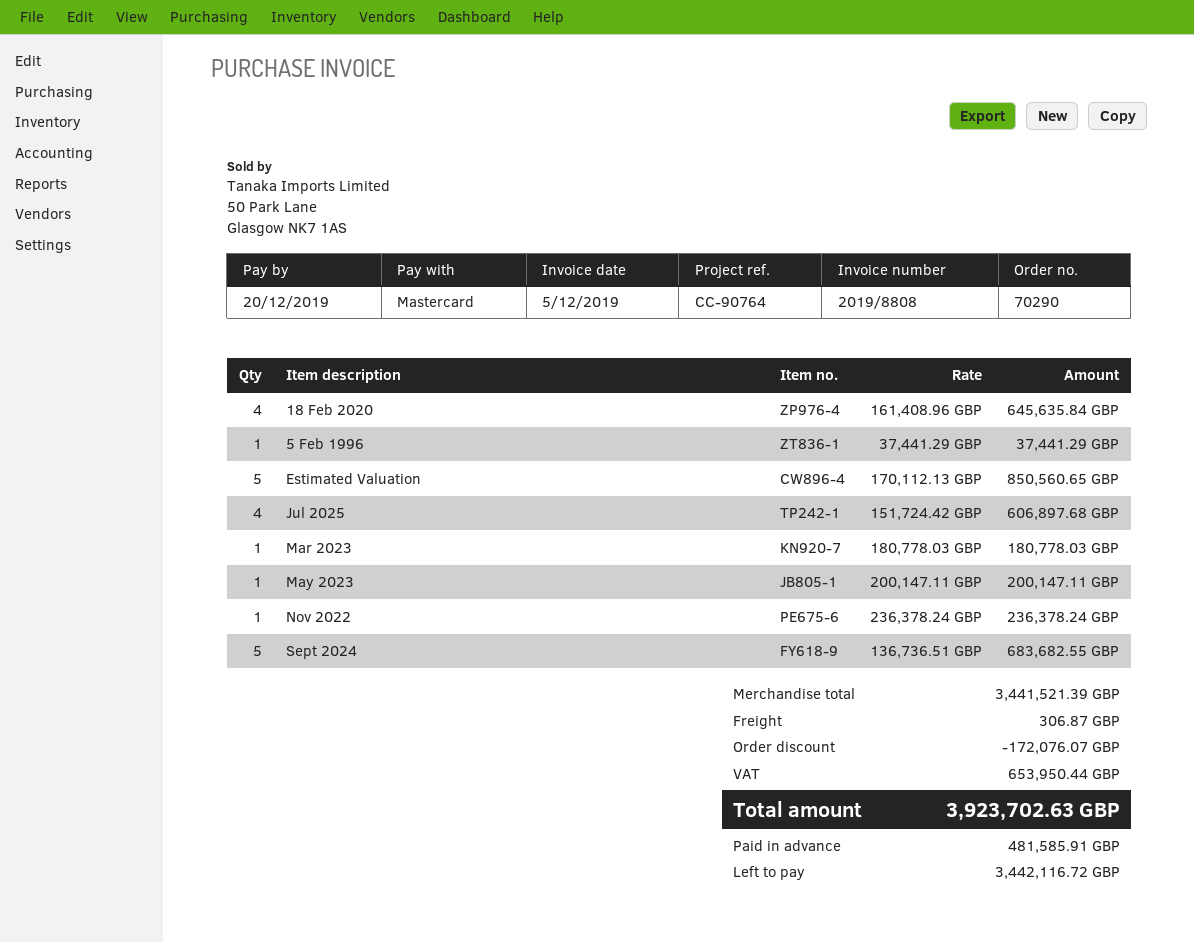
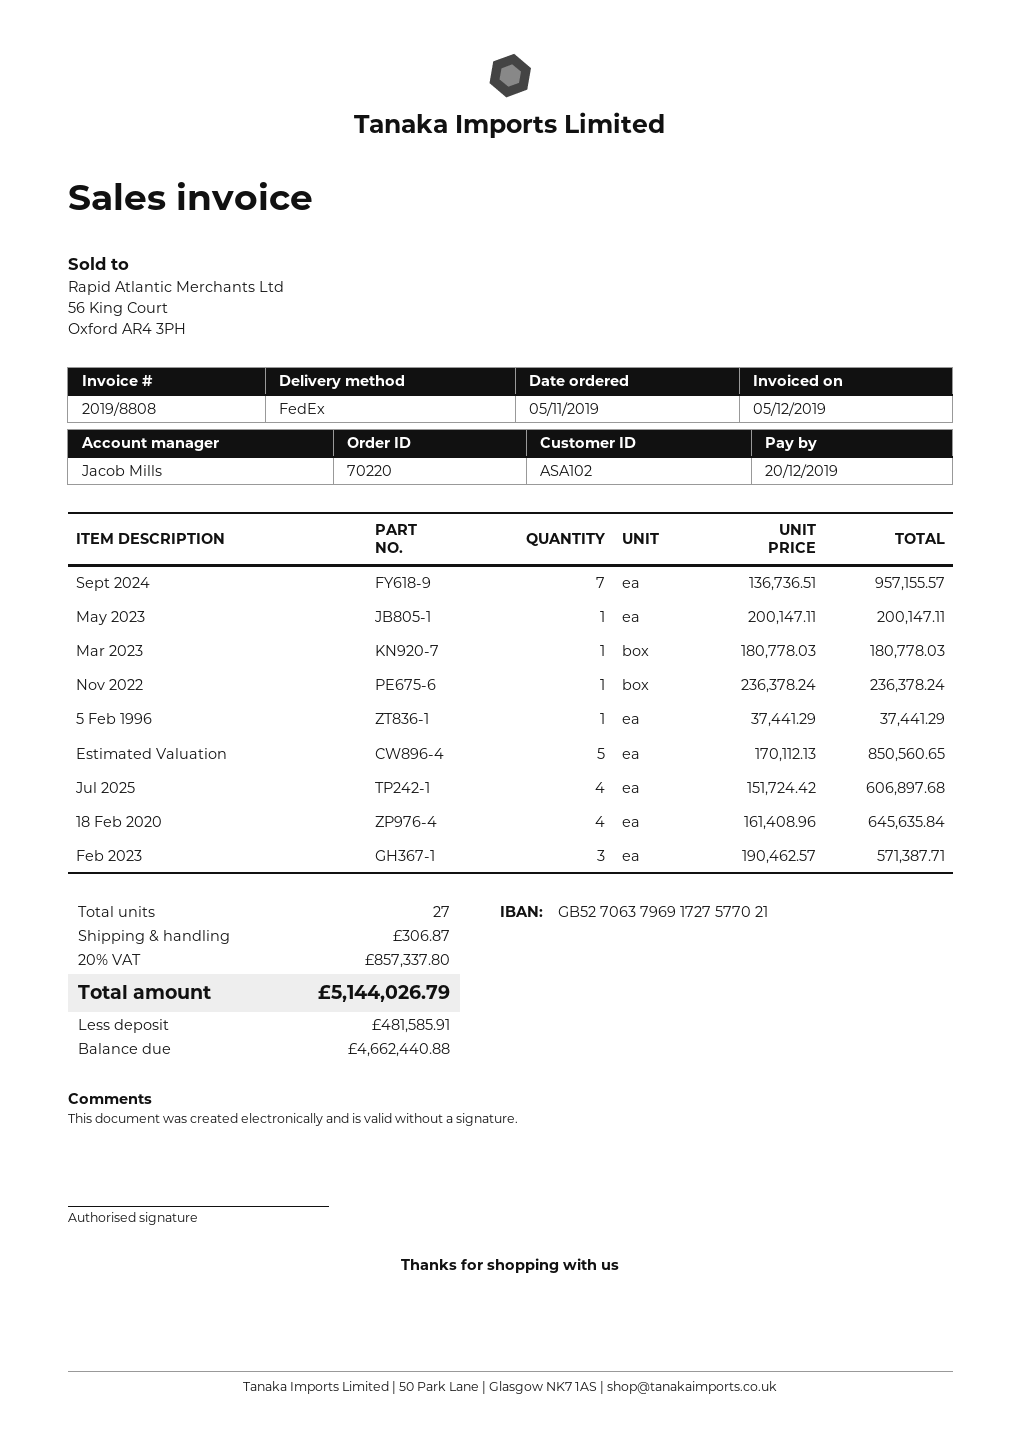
order number: 70290 -> 70220
Sept 2024: 5 x 136736.51 = 683682.55 -> 7 x 136736.51 = 957155.57
Feb 2023: none -> 3 x 190462.57 = 571387.71
discount: 172076.07 -> none
tax: 653950.44 -> 857337.80
total: 3923702.63 -> 5144026.79
balance: 3442116.72 -> 4662440.88

